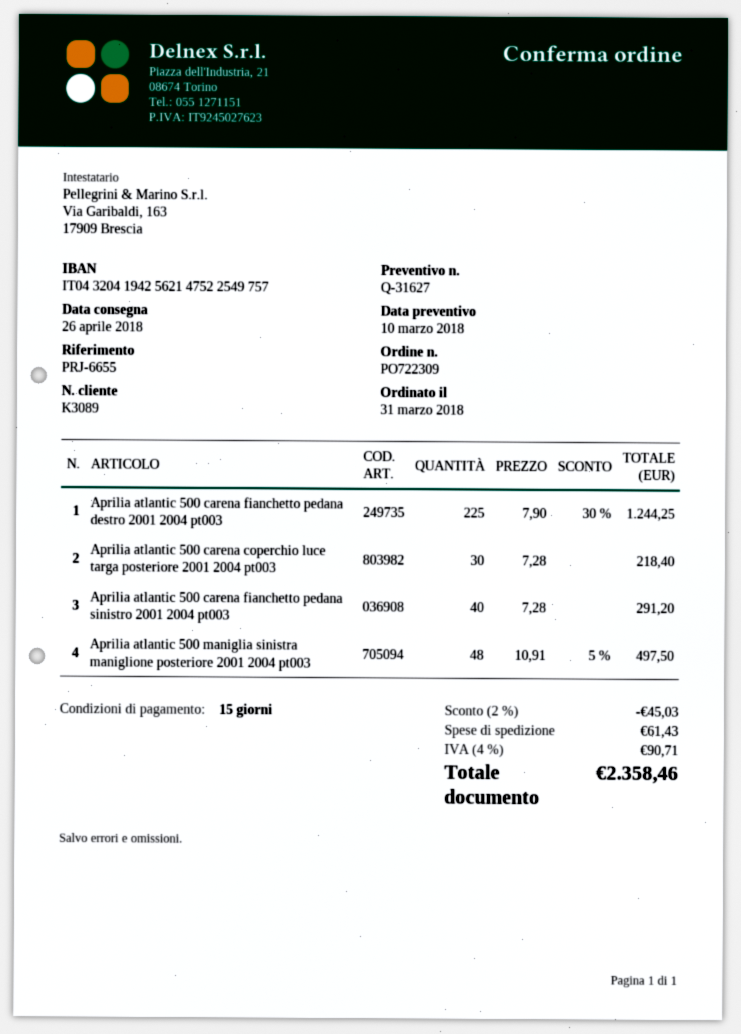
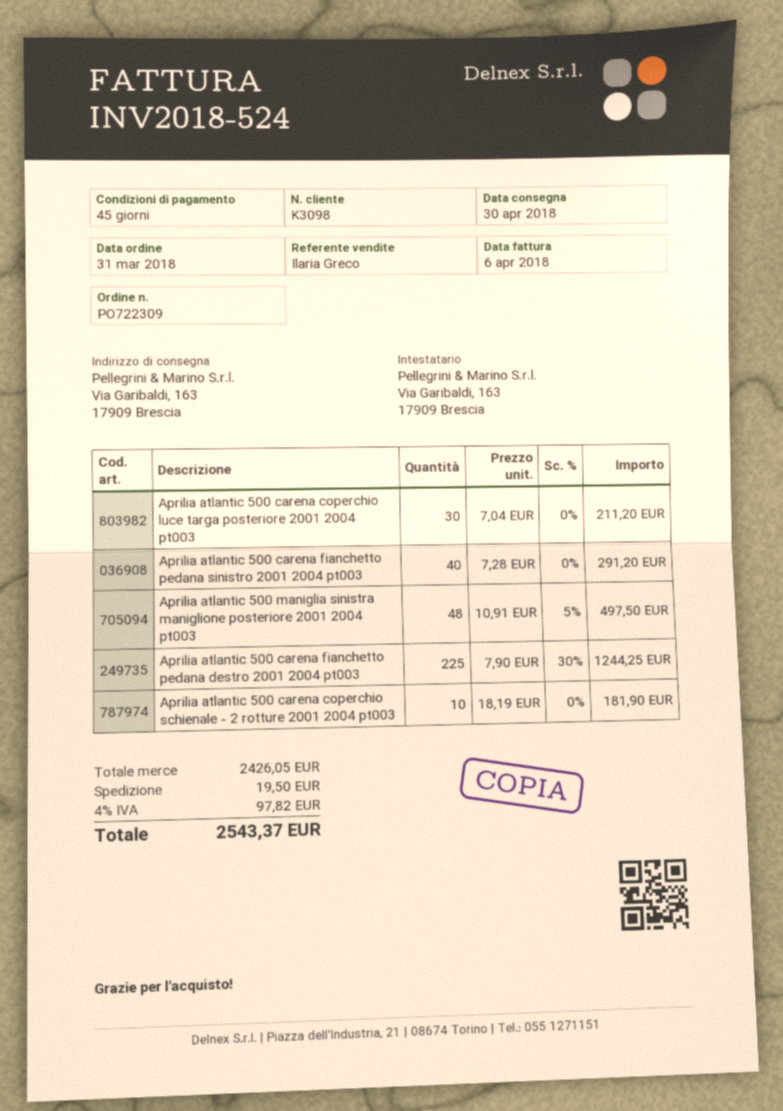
delivery date: 2018-04-26 -> 2018-04-30
payment terms: 15 days -> 45 days
customer number: K3089 -> K3098
Aprilia atlantic 500 carena coperchio luce targa posteriore 2001 2004 pt003: 30 x 7.28 = 218.40 -> 30 x 7.04 = 211.20
Aprilia atlantic 500 carena coperchio schienale - 2 rotture 2001 2004 pt003: none -> 10 x 18.19 = 181.90
discount: 2% = 45.03 -> none
shipping: 61.43 -> 19.50
tax: 4% = 90.71 -> 4% = 97.82
total: 2358.46 -> 2543.37

